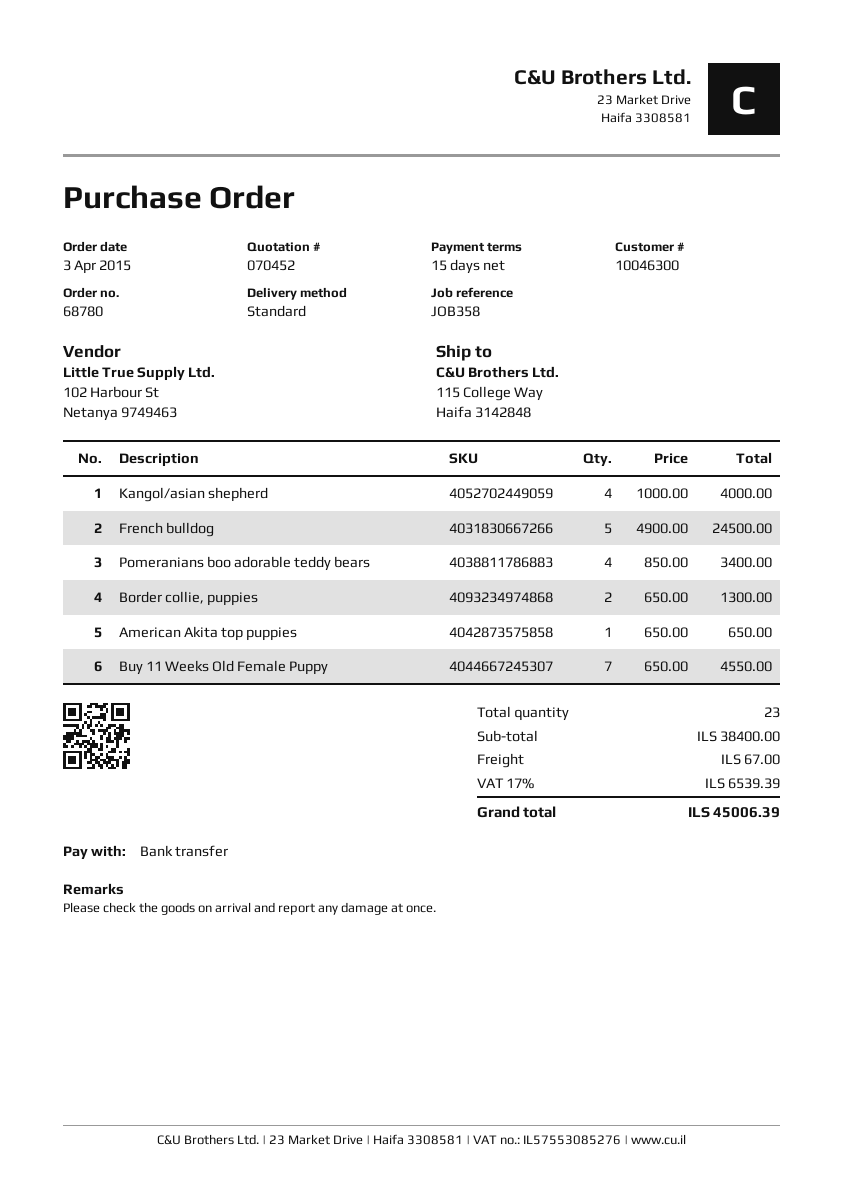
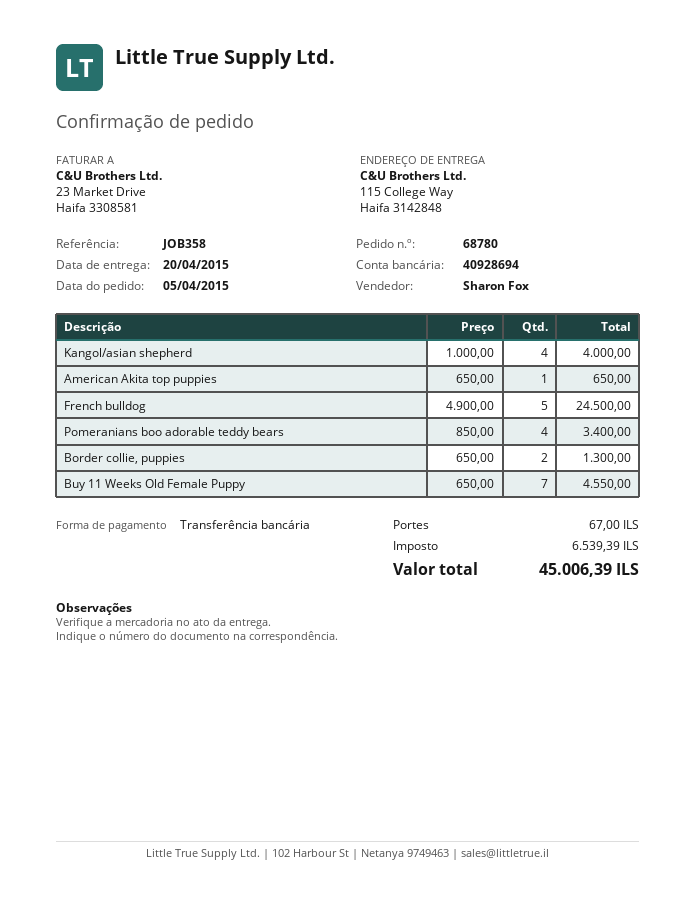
order date: 2015-04-03 -> 2015-04-05

